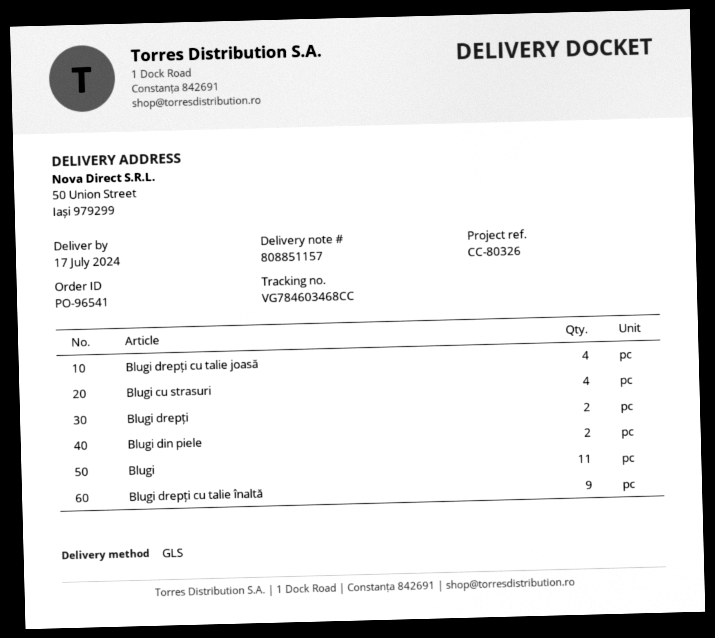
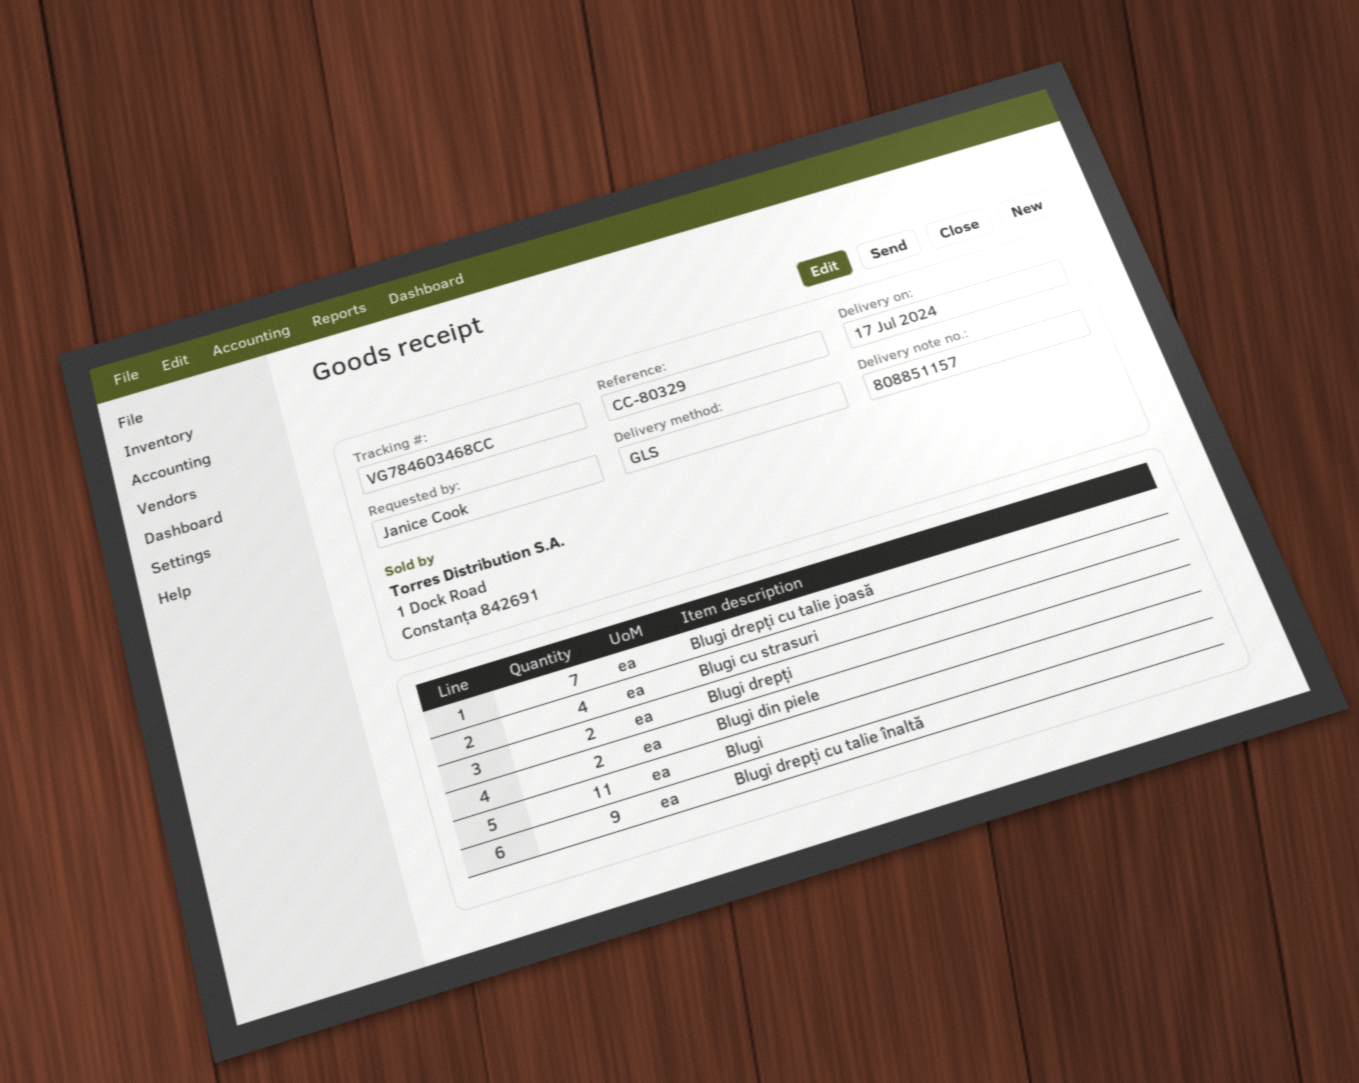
reference: CC-80326 -> CC-80329
Blugi drepți cu talie joasă: 4 -> 7

